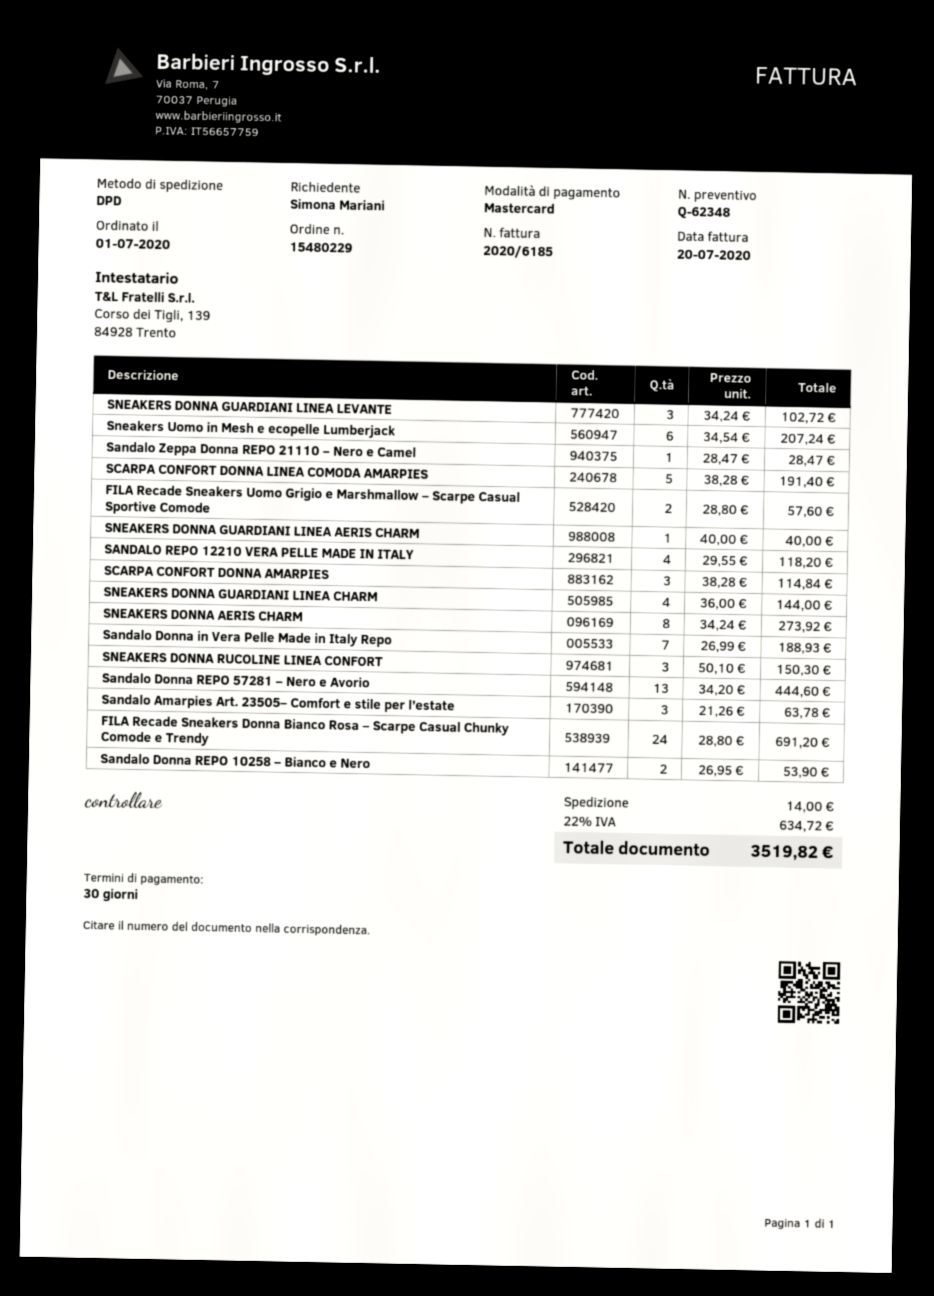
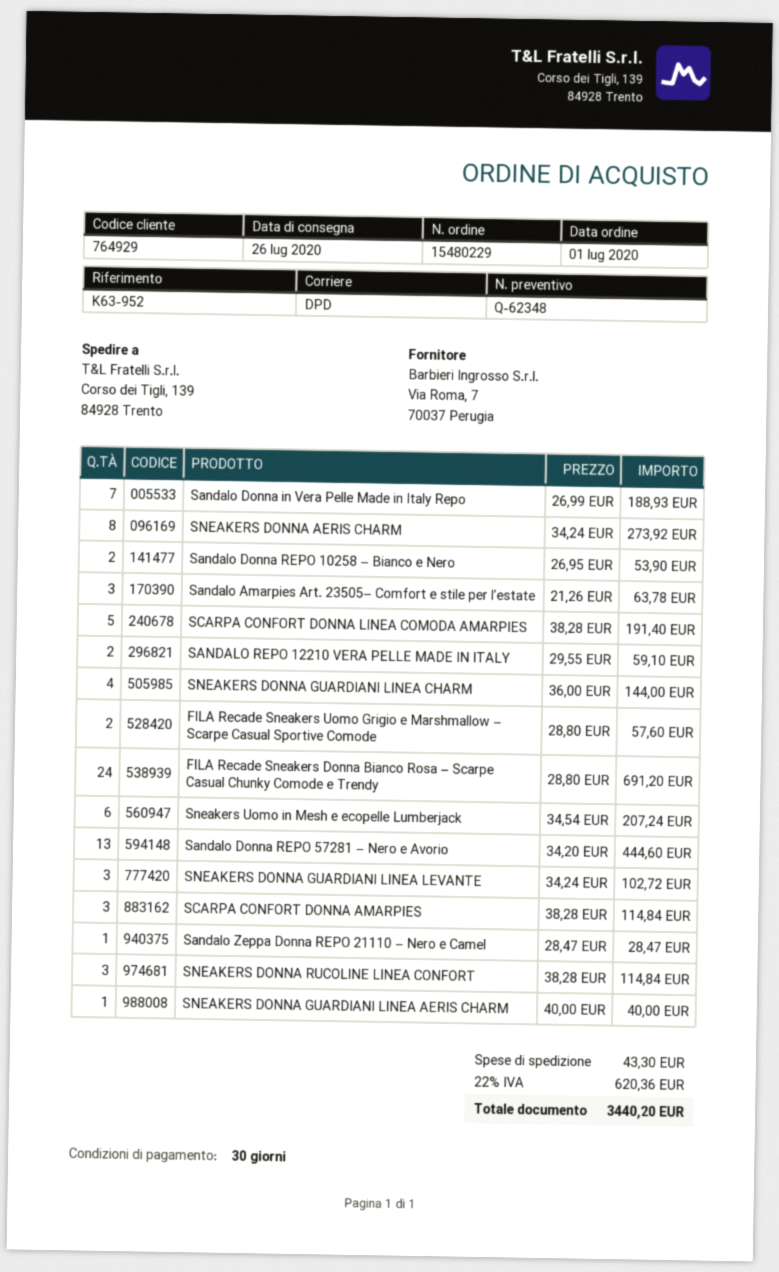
SANDALO REPO 12210 VERA PELLE MADE IN ITALY: 4 x 29.55 = 118.20 -> 2 x 29.55 = 59.10
SNEAKERS DONNA RUCOLINE LINEA CONFORT: 3 x 50.10 = 150.30 -> 3 x 38.28 = 114.84
shipping: 14.00 -> 43.30
tax: 22% = 634.72 -> 22% = 620.36
total: 3519.82 -> 3440.20

